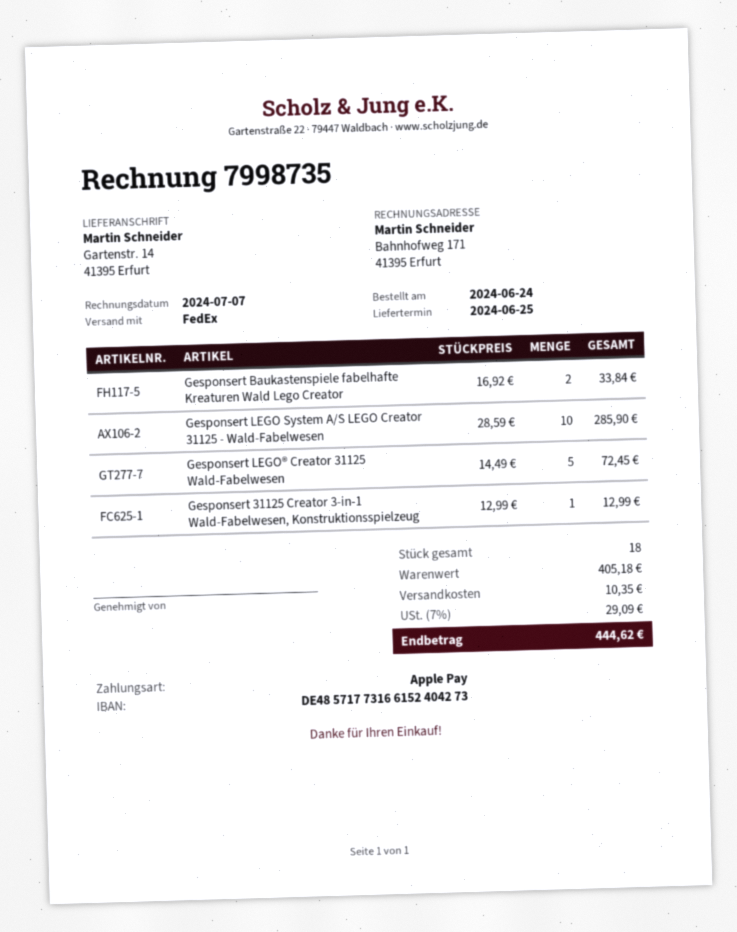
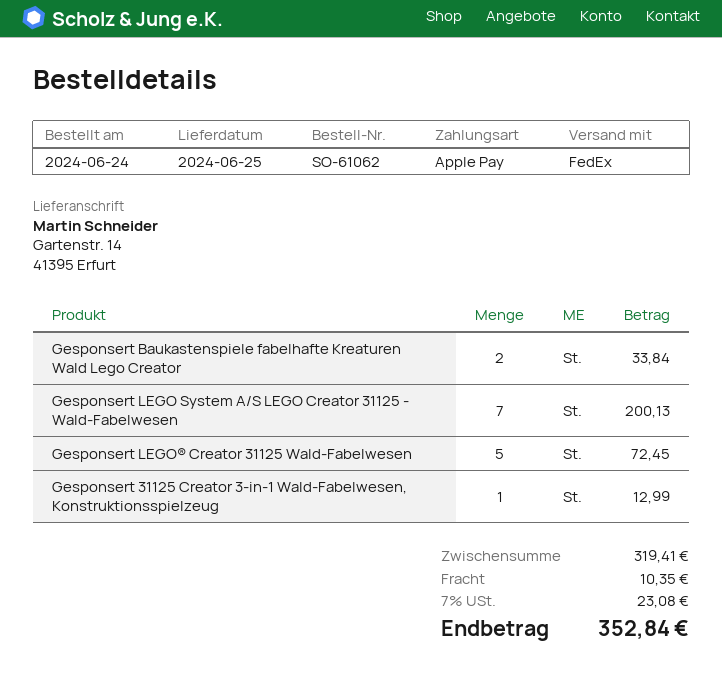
Gesponsert LEGO System A/S LEGO Creator 31125 - Wald-Fabelwesen: 10 for 285.90 -> 7 for 200.13
subtotal: 405.18 -> 319.41
tax: 7% = 29.09 -> 7% = 23.08
total: 444.62 -> 352.84

